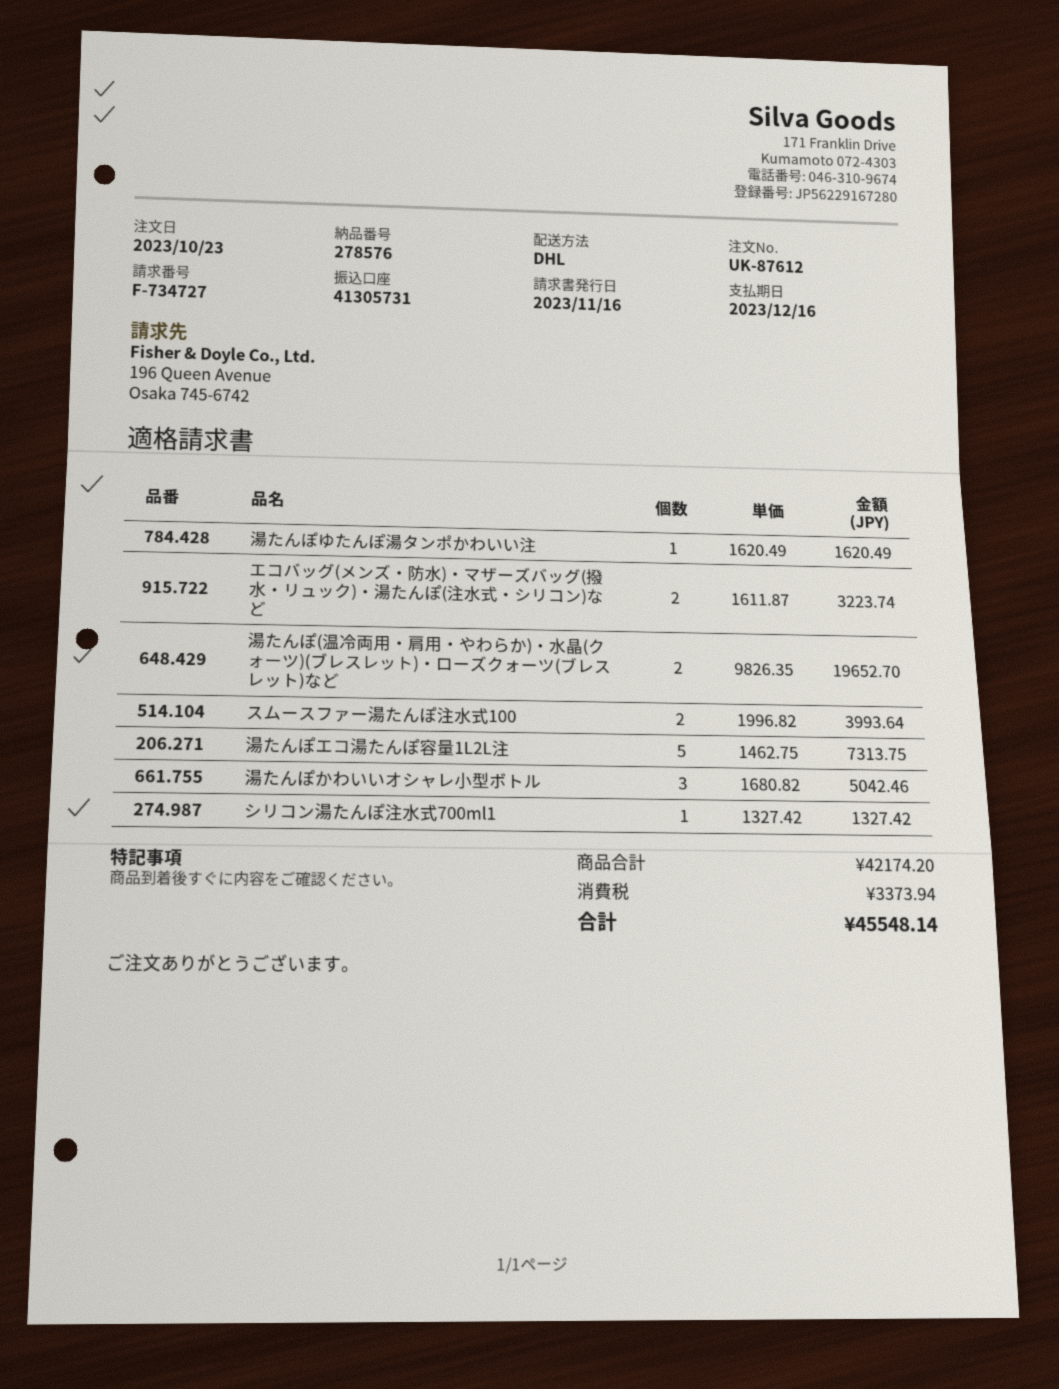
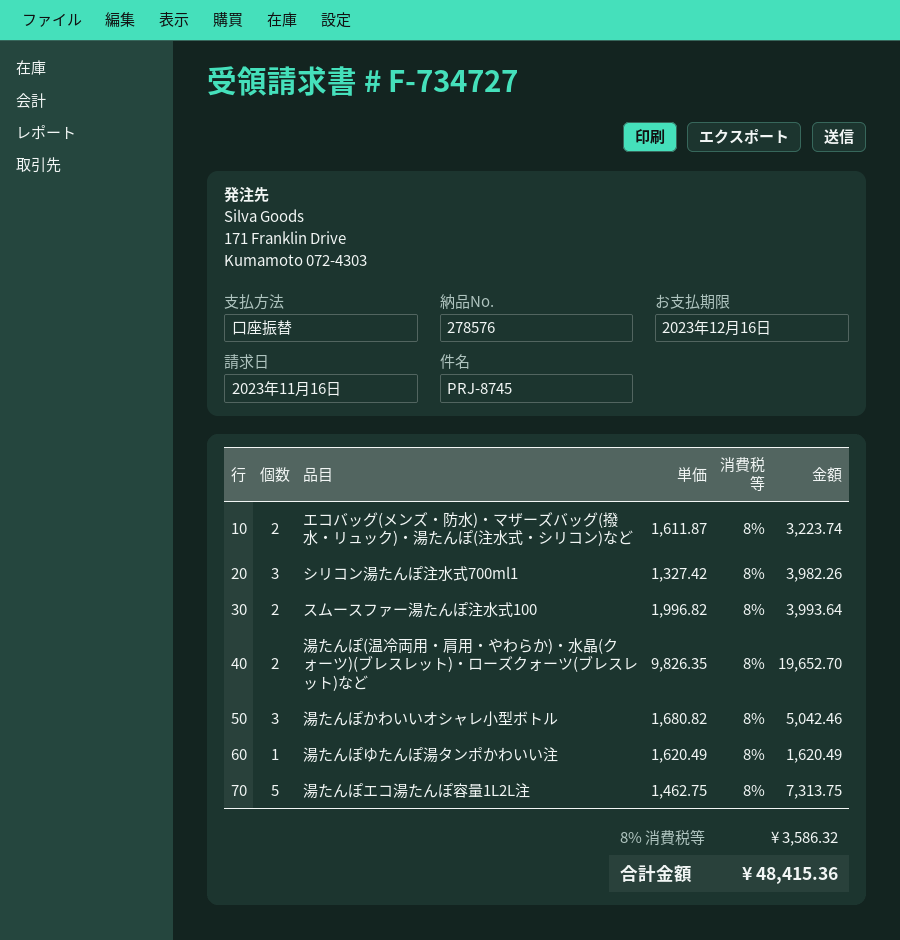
シリコン湯たんぽ注水式700ml1: 1 x 1327.42 = 1327.42 -> 3 x 1327.42 = 3982.26
tax: 3373.94 -> 3586.32
total: 45548.14 -> 48415.36

